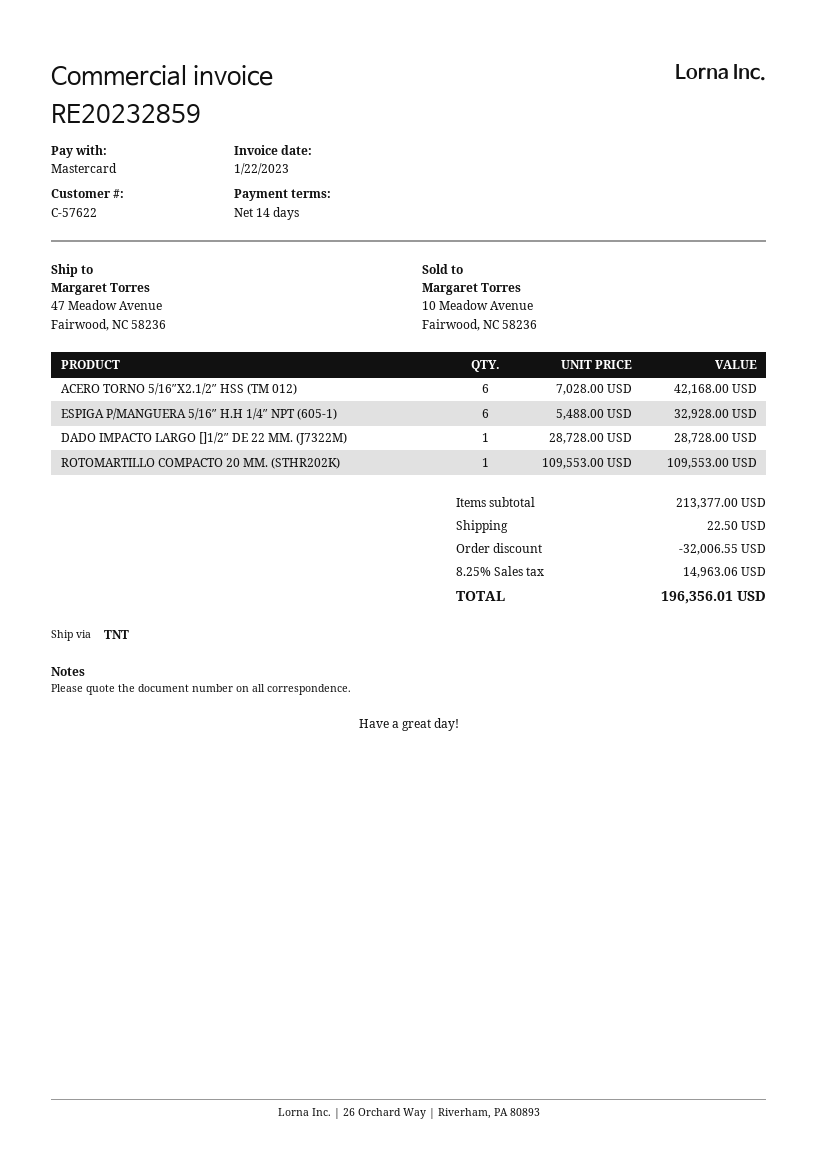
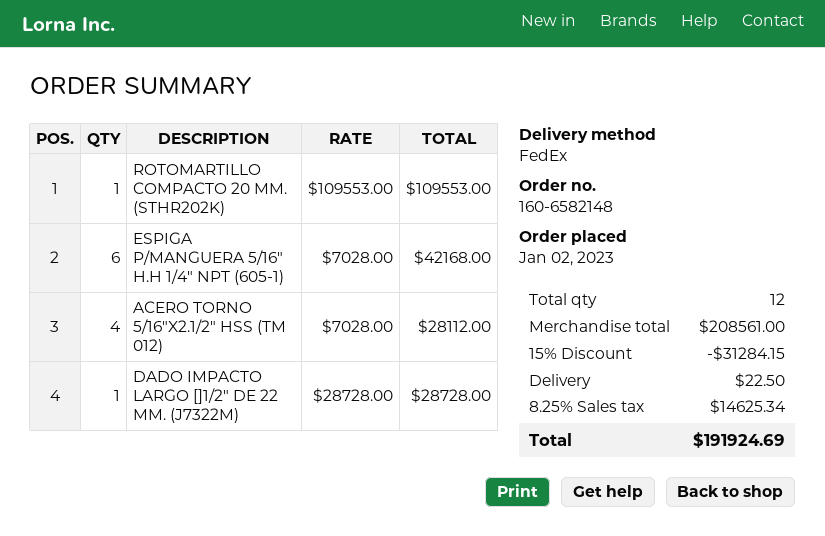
shipping method: TNT -> FedEx
ACERO TORNO 5/16″X2.1/2″ HSS (TM 012): 6 x 7028.00 = 42168.00 -> 4 x 7028.00 = 28112.00
ESPIGA P/MANGUERA 5/16″ H.H 1/4″ NPT (605-1): 6 x 5488.00 = 32928.00 -> 6 x 7028.00 = 42168.00
subtotal: 213377.00 -> 208561.00
discount: 32006.55 -> 31284.15
tax: 8.25% = 14963.06 -> 8.25% = 14625.34
total: 196356.01 -> 191924.69

